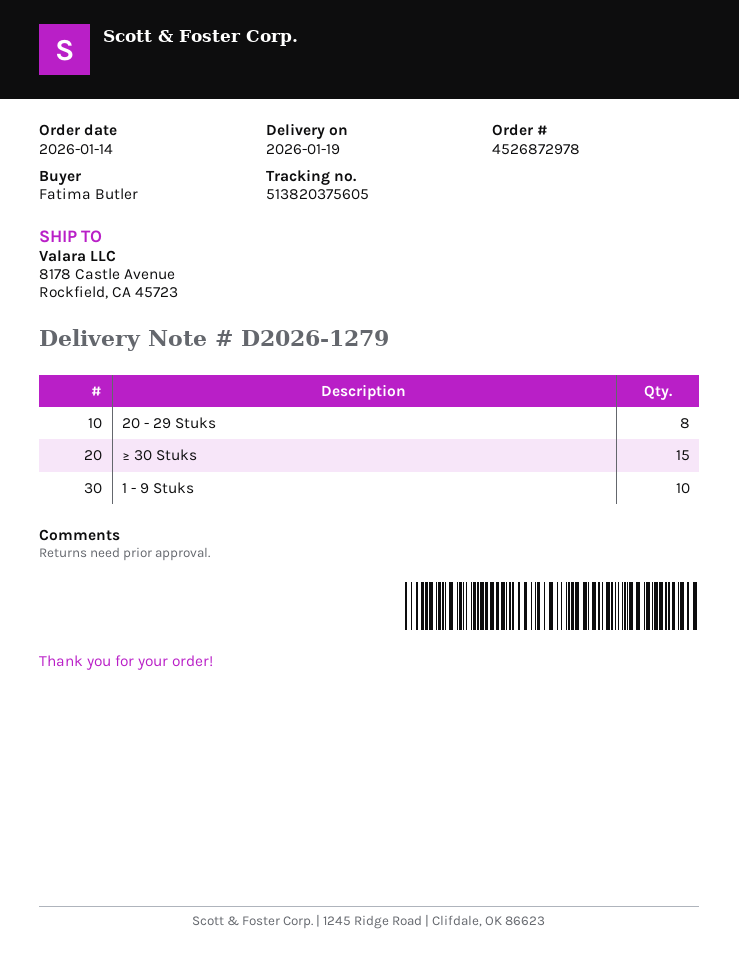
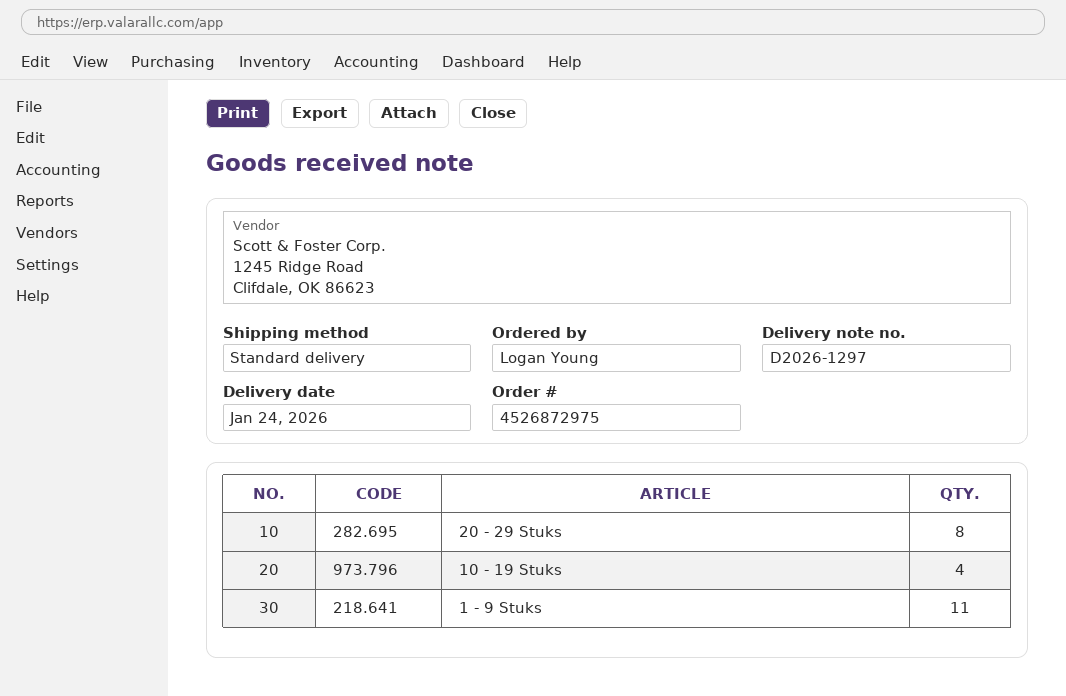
order number: 4526872978 -> 4526872975
delivery note number: D2026-1279 -> D2026-1297
delivery date: 2026-01-19 -> 2026-01-24
ordered by: Fatima Butler -> Logan Young
≥ 30 Stuks: 15 -> none
1 - 9 Stuks: 10 -> 11
10 - 19 Stuks: none -> 4

